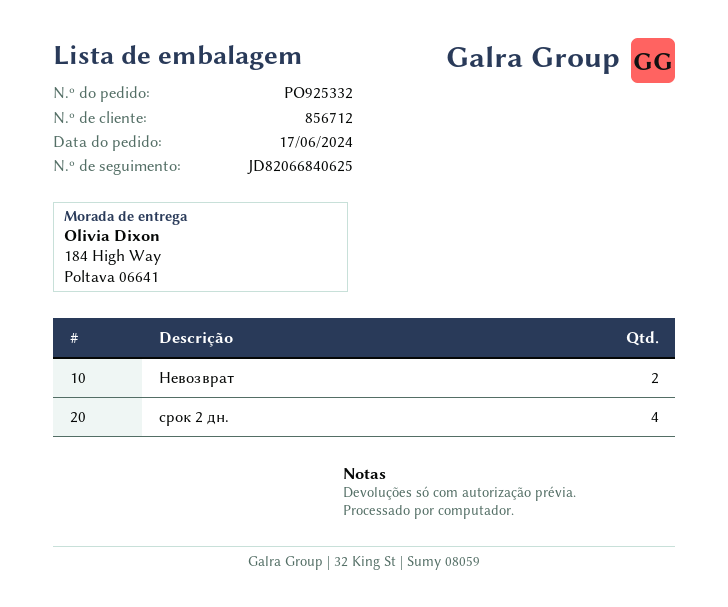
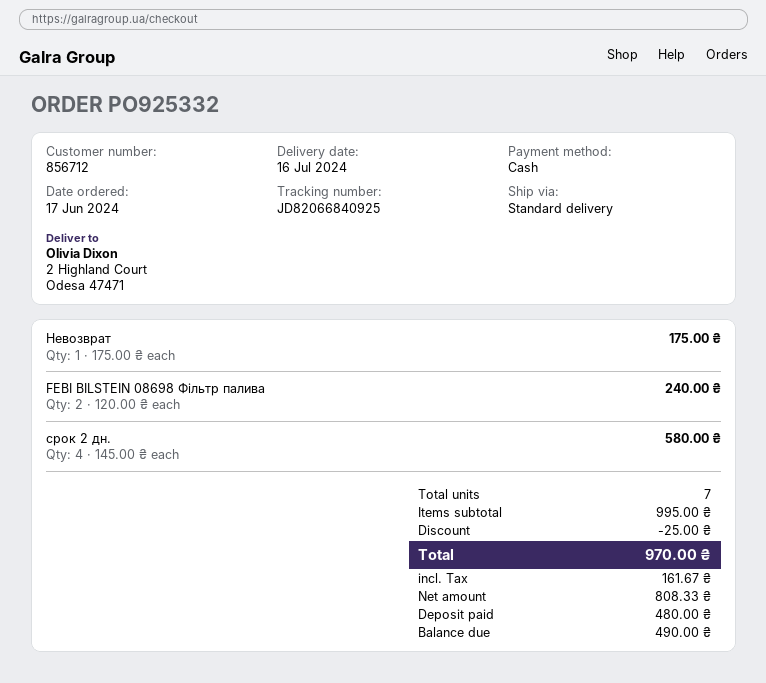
tracking number: JD82066840625 -> JD82066840925
ship to: 184 High Way, Poltava 06641 -> 2 Highland Court, Odesa 47471
Невозврат: 2 -> 1
FEBI BILSTEIN 08698 Фільтр палива: none -> 2

